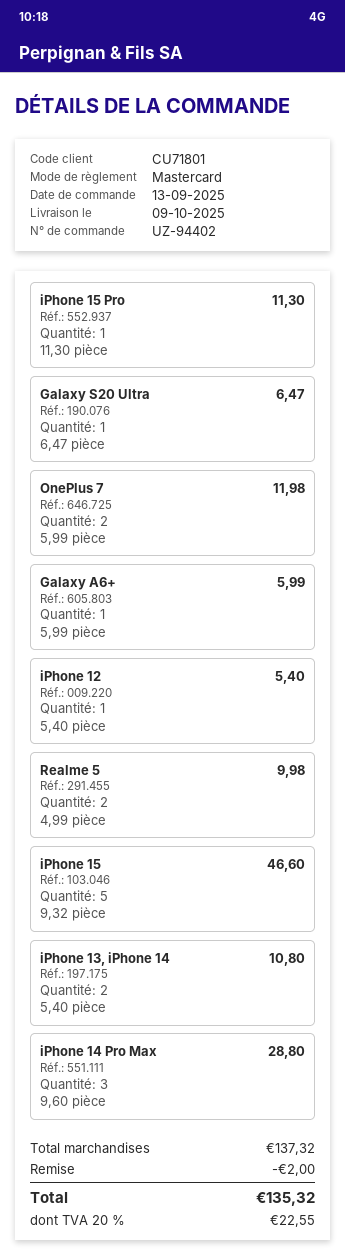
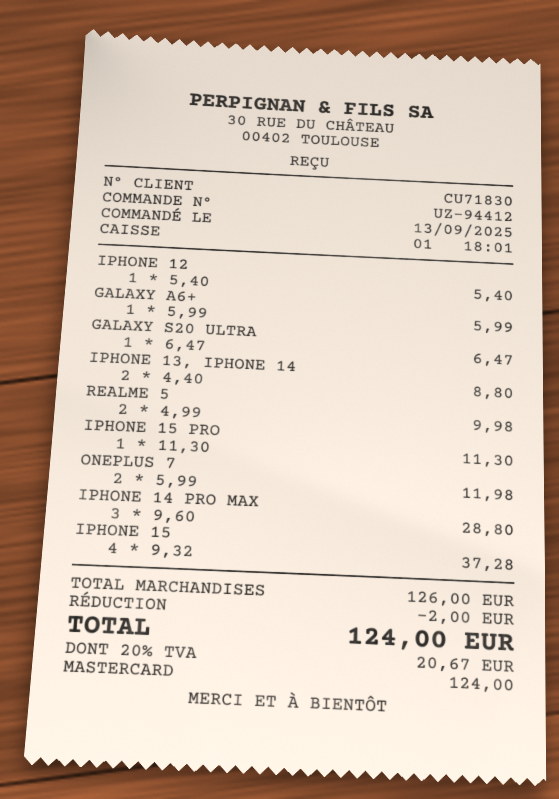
order number: UZ-94402 -> UZ-94412
customer number: CU71801 -> CU71830
iPhone 15: 5 x 9.32 = 46.60 -> 4 x 9.32 = 37.28
iPhone 13, iPhone 14: 2 x 5.40 = 10.80 -> 2 x 4.40 = 8.80
subtotal: 137.32 -> 126.00
tax: 20% = 22.55 -> 20% = 20.67
total: 135.32 -> 124.00

